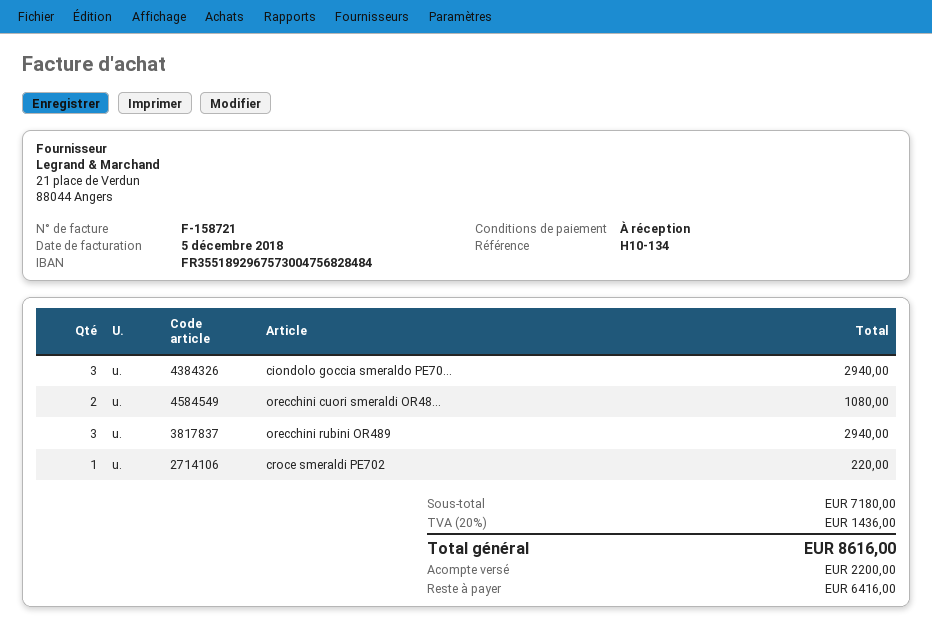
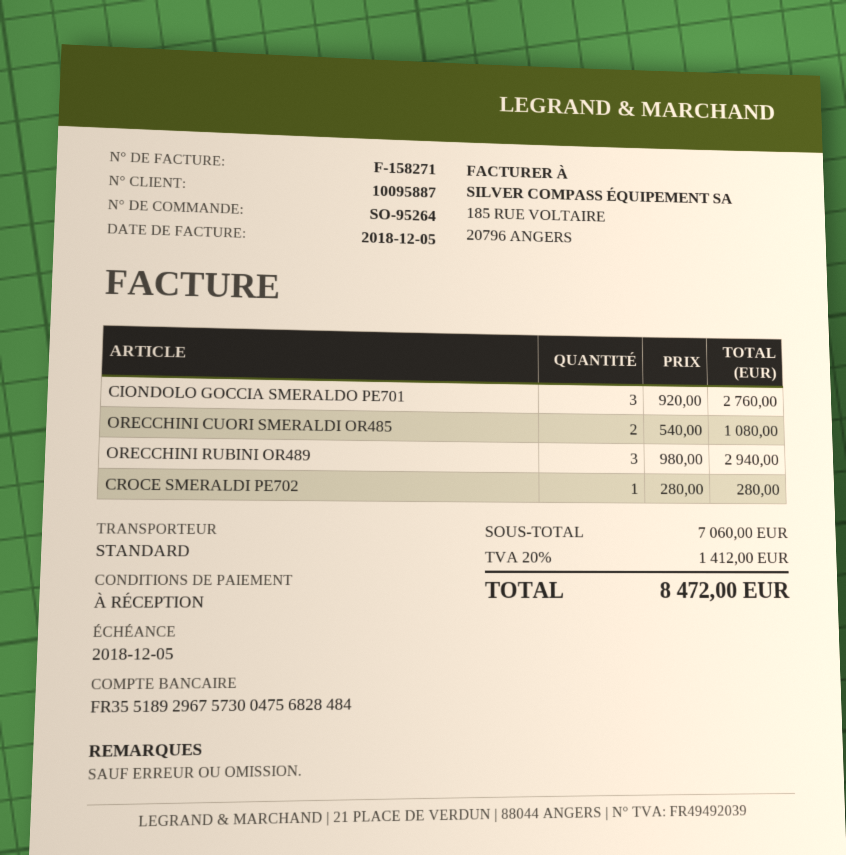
invoice number: F-158721 -> F-158271
ciondolo goccia smeraldo PE70...: 3 for 2940.00 -> 3 for 2760.00
croce smeraldi PE702: 1 for 220.00 -> 1 for 280.00
subtotal: 7180.00 -> 7060.00
tax: 20% = 1436.00 -> 20% = 1412.00
total: 8616.00 -> 8472.00

